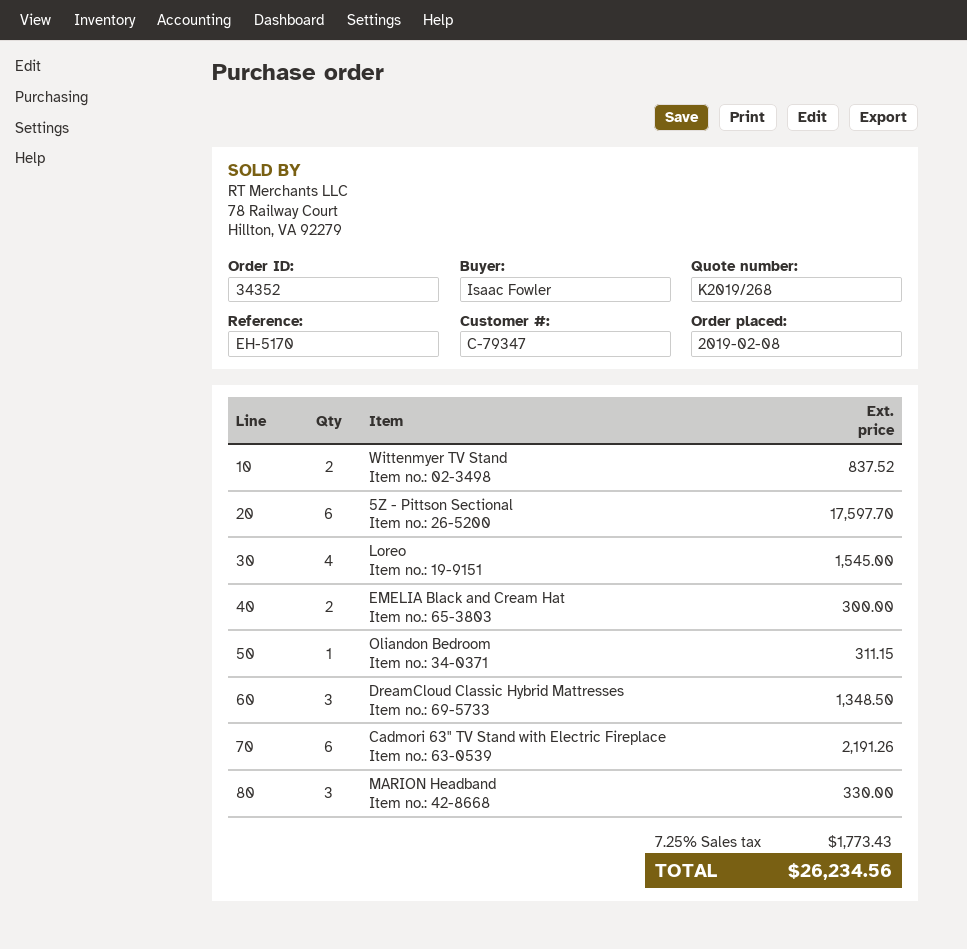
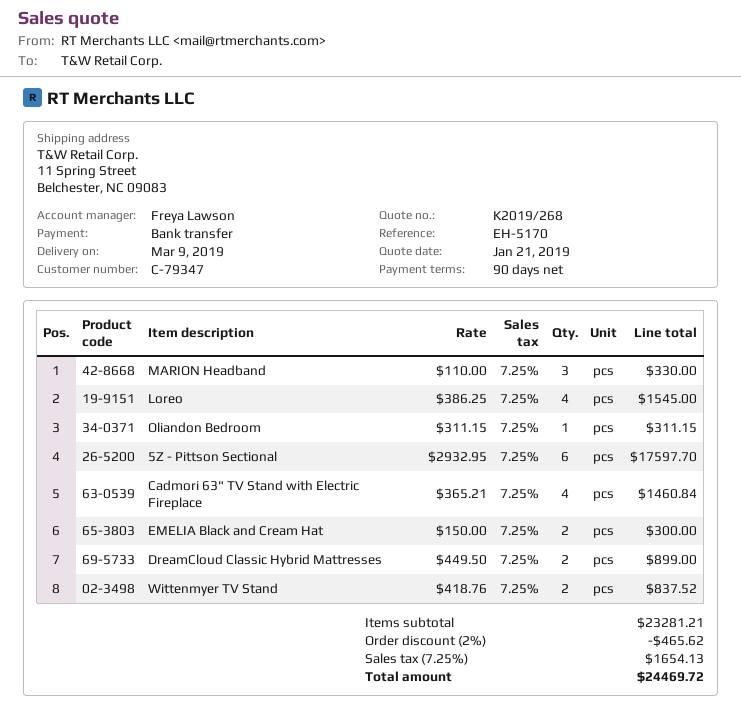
DreamCloud Classic Hybrid Mattresses: 3 for 1348.50 -> 2 for 899.00
Cadmori 63" TV Stand with Electric Fireplace: 6 for 2191.26 -> 4 for 1460.84
discount: none -> 2% = 465.62
tax: 7.25% = 1773.43 -> 7.25% = 1654.13
total: 26234.56 -> 24469.72

